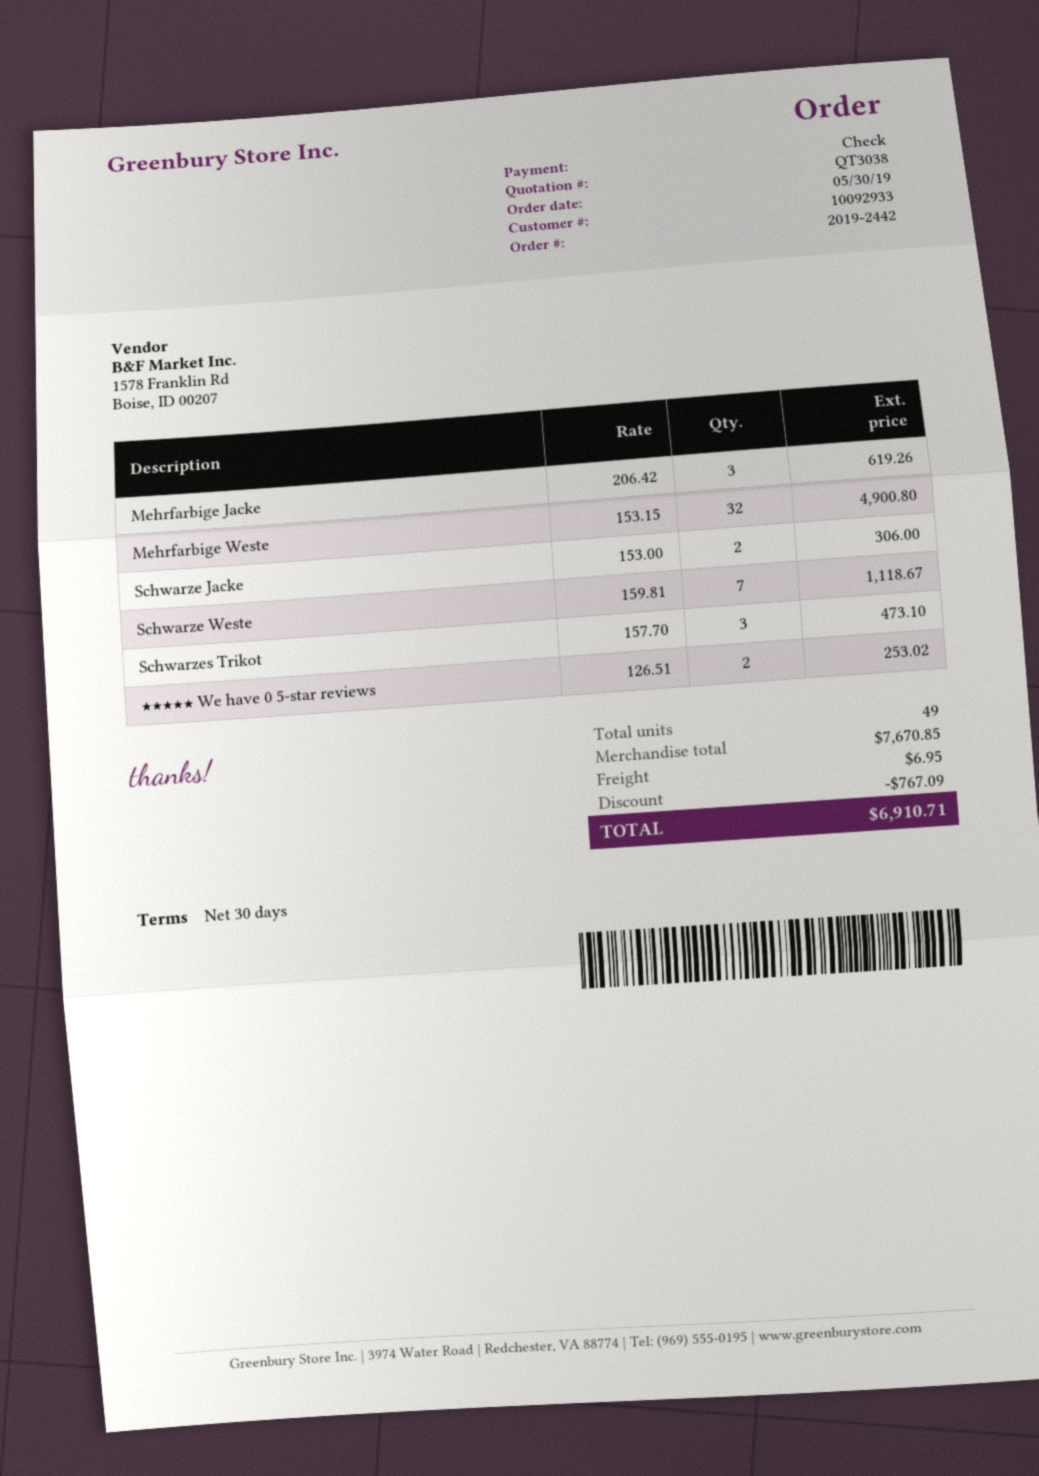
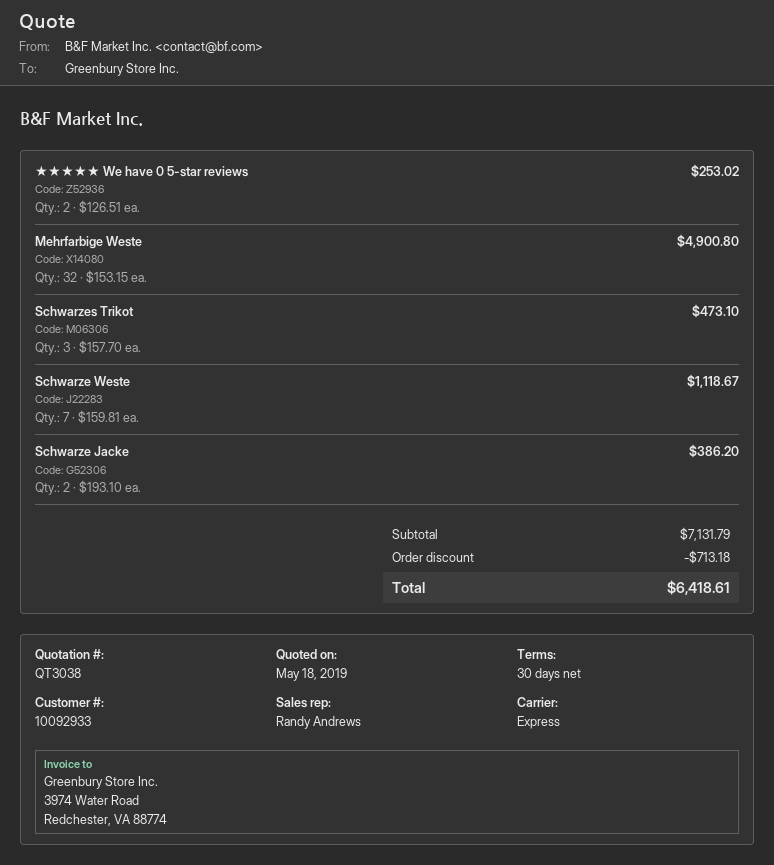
Mehrfarbige Jacke: 3 x 206.42 = 619.26 -> none
Schwarze Jacke: 2 x 153.00 = 306.00 -> 2 x 193.10 = 386.20
subtotal: 7670.85 -> 7131.79
discount: 767.09 -> 713.18
shipping: 6.95 -> none
total: 6910.71 -> 6418.61

